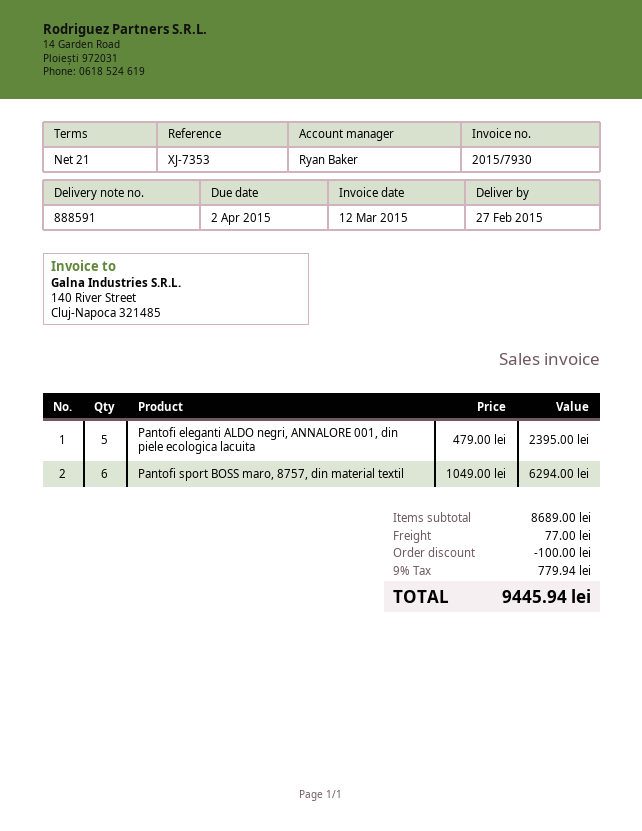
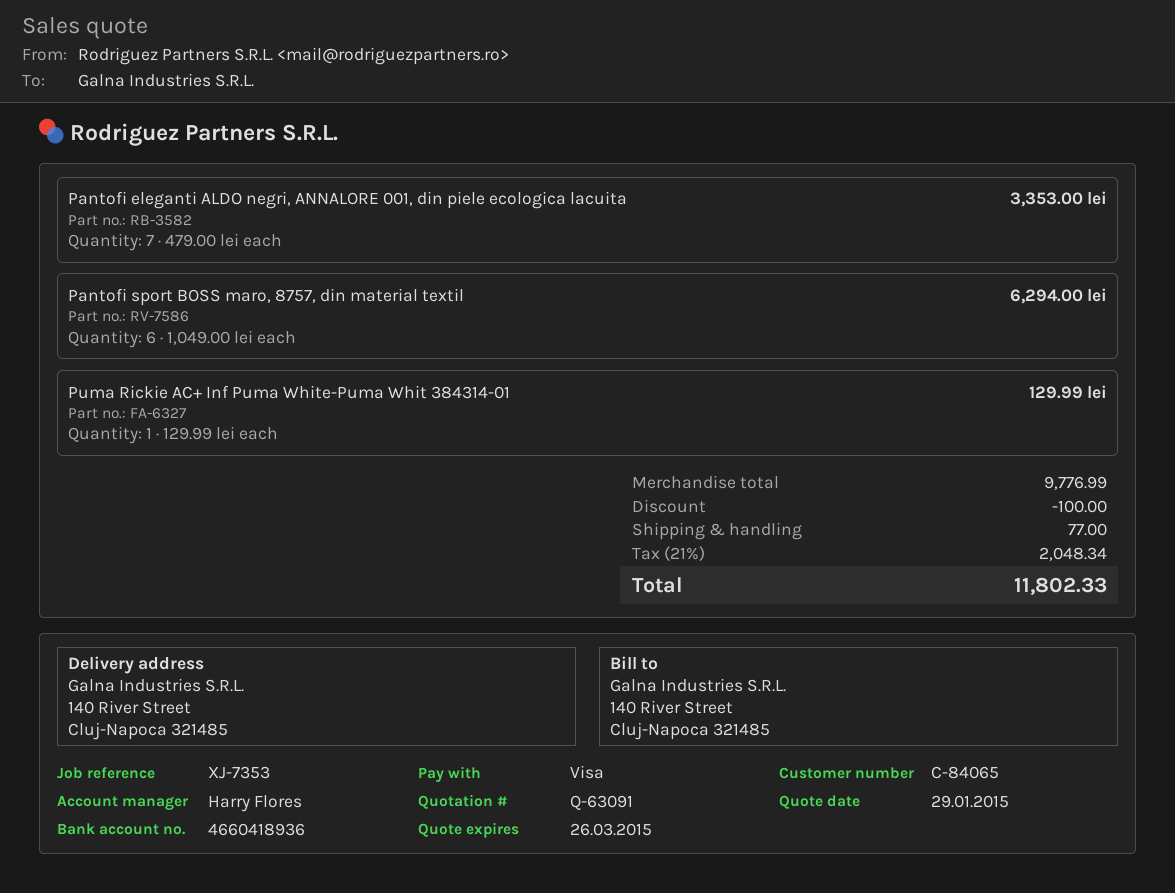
sales rep: Ryan Baker -> Harry Flores
Pantofi eleganti ALDO negri, ANNALORE 001, din piele ecologica lacuita: 5 x 479.00 = 2395.00 -> 7 x 479.00 = 3353.00
Puma Rickie AC+ Inf Puma White-Puma Whit 384314-01: none -> 1 x 129.99 = 129.99
subtotal: 8689.00 -> 9776.99
tax: 9% = 779.94 -> 21% = 2048.34
total: 9445.94 -> 11802.33

